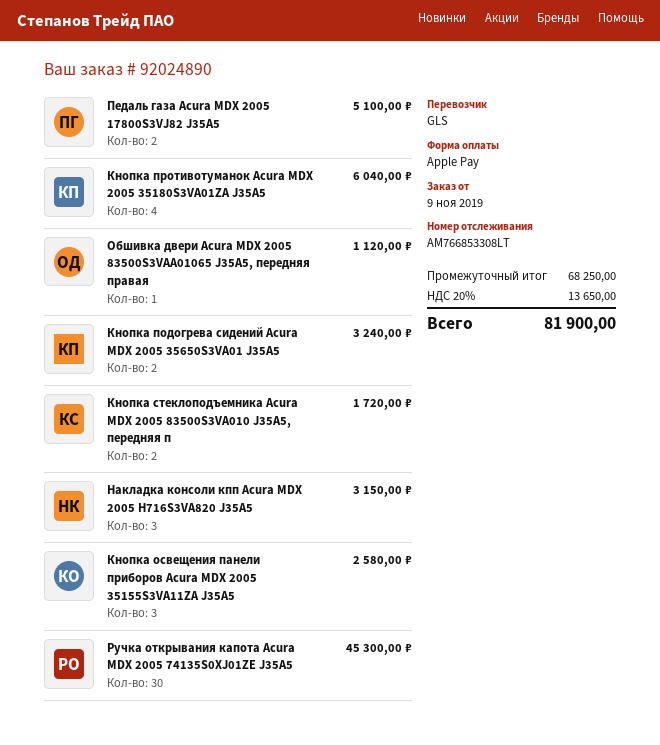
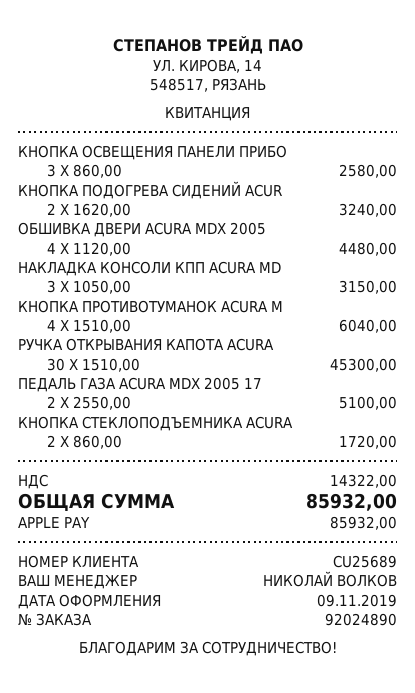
Обшивка двери Acura MDX 2005 83500S3VAA01065 J35A5, передняя правая: 1 for 1120.00 -> 4 for 4480.00
tax: 13650.00 -> 14322.00
total: 81900.00 -> 85932.00

